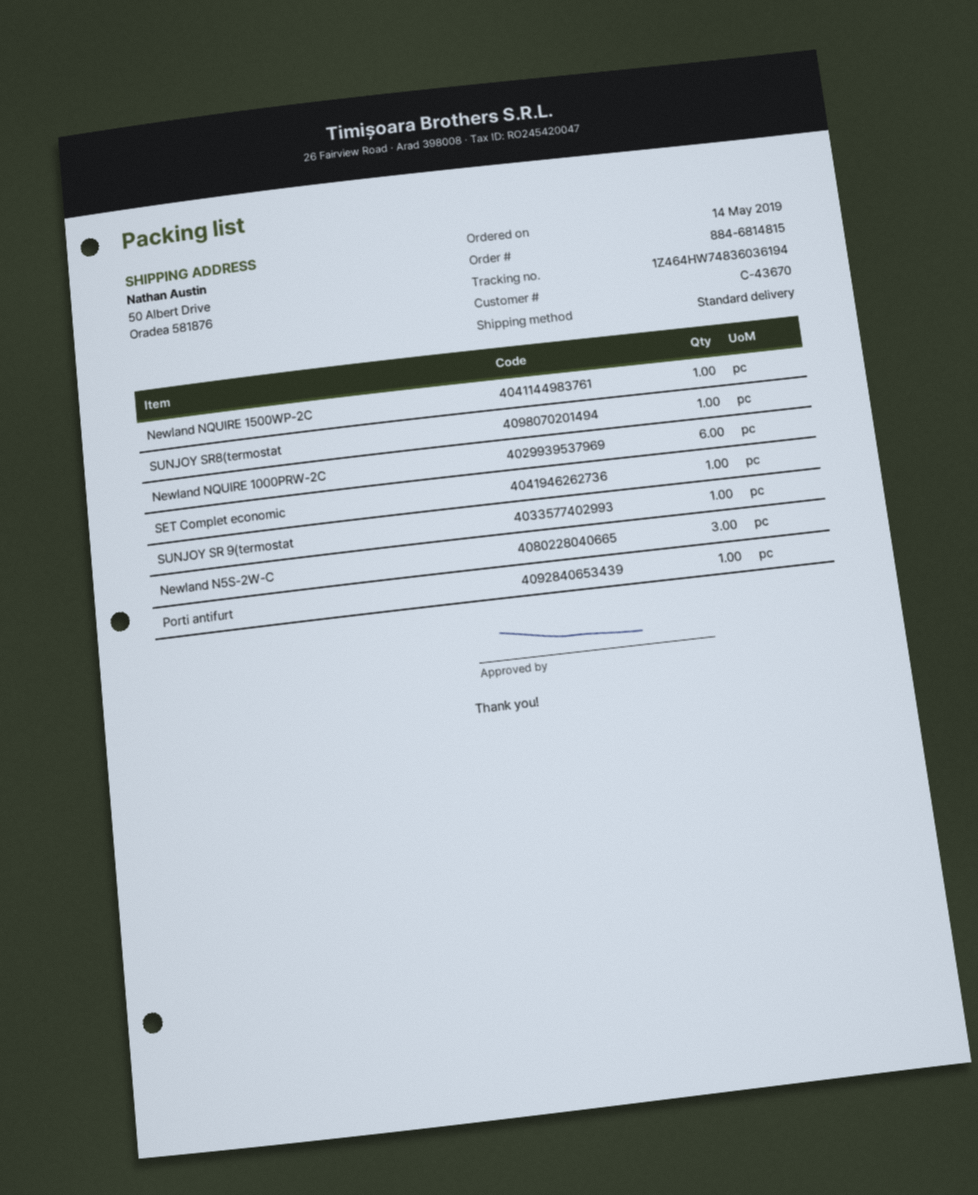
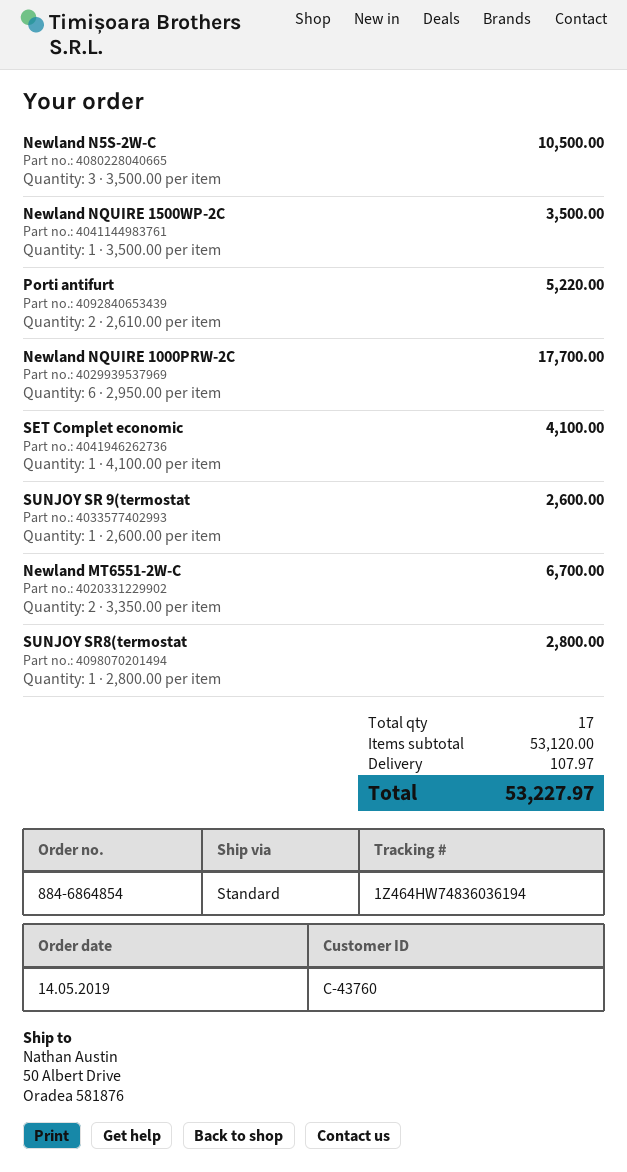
order number: 884-6814815 -> 884-6864854
customer number: C-43670 -> C-43760
Porti antifurt: 1 -> 2
Newland MT6551-2W-C: none -> 2

